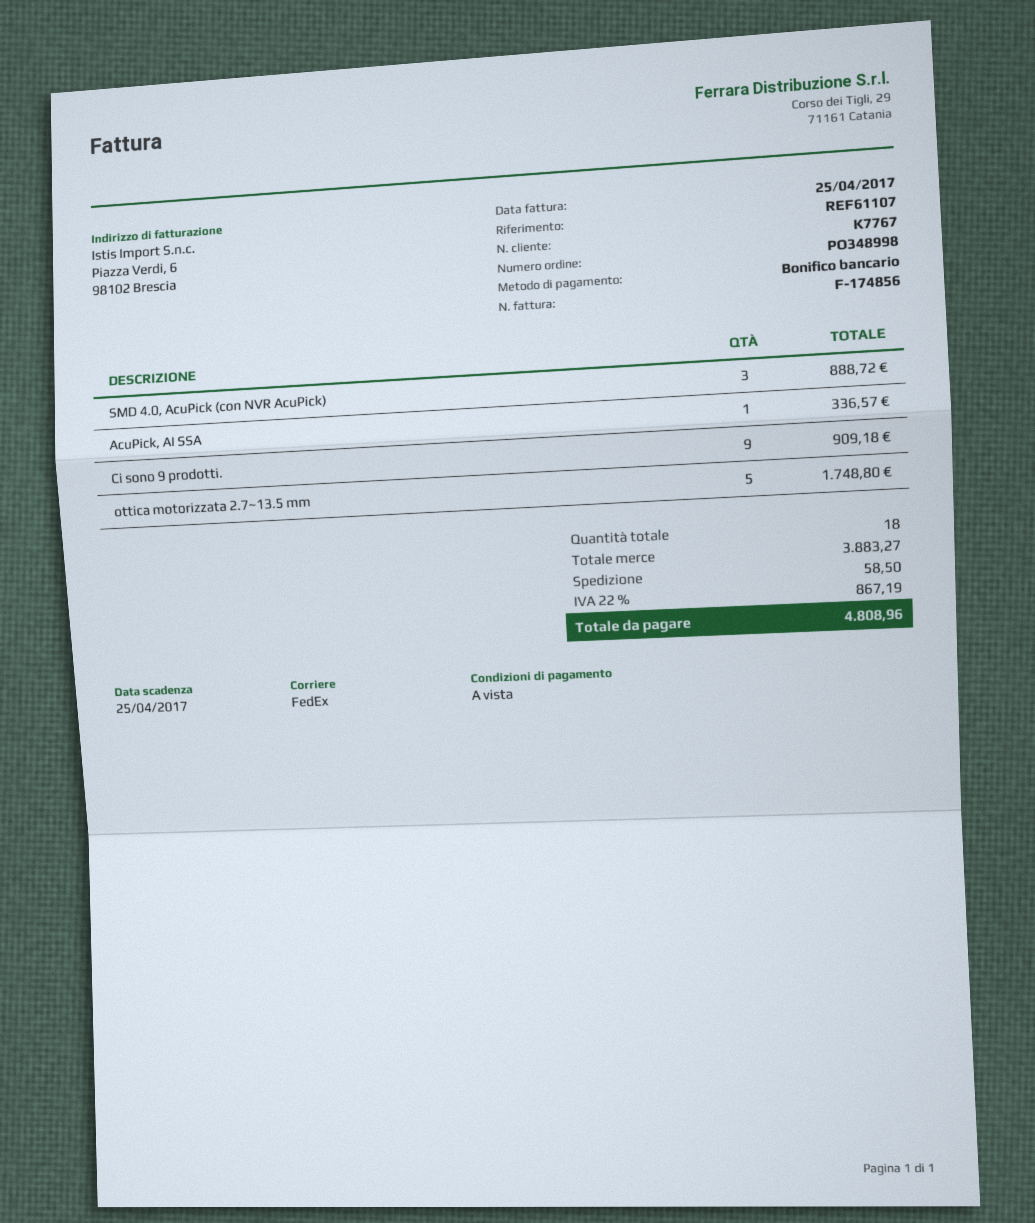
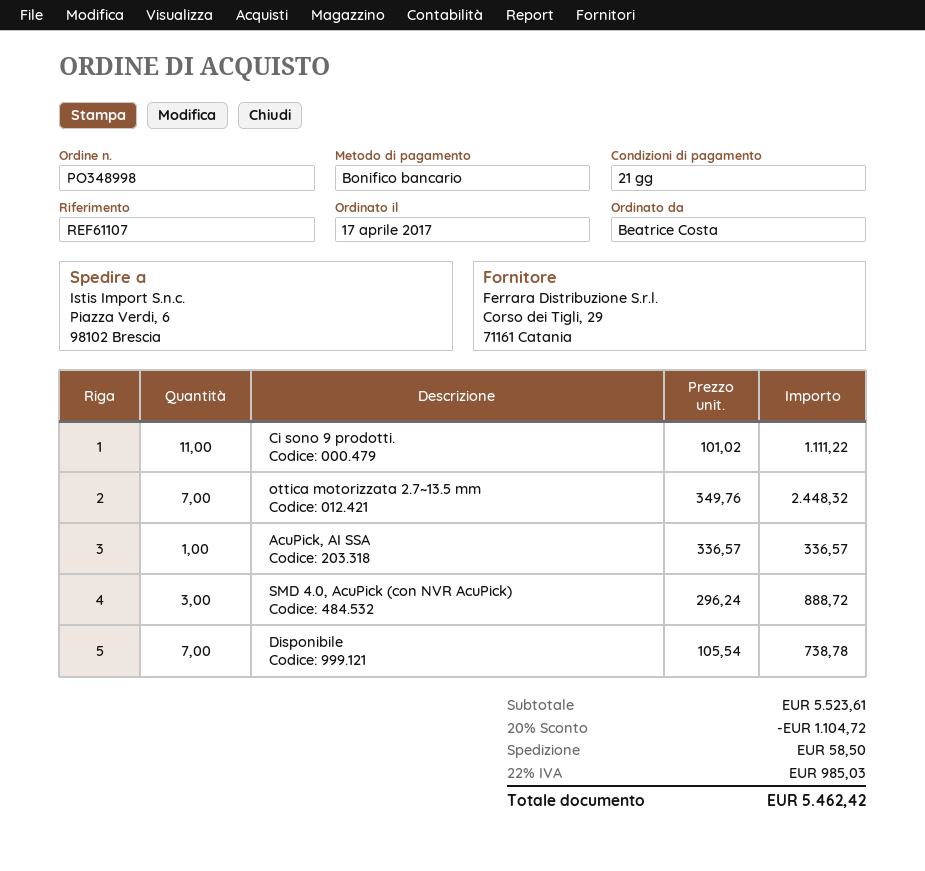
payment terms: on receipt -> 21 days
Ci sono 9 prodotti.: 9 for 909.18 -> 11 for 1111.22
ottica motorizzata 2.7~13.5 mm: 5 for 1748.80 -> 7 for 2448.32
Disponibile: none -> 7 for 738.78
subtotal: 3883.27 -> 5523.61
discount: none -> 20% = 1104.72
tax: 22% = 867.19 -> 22% = 985.03
total: 4808.96 -> 5462.42

